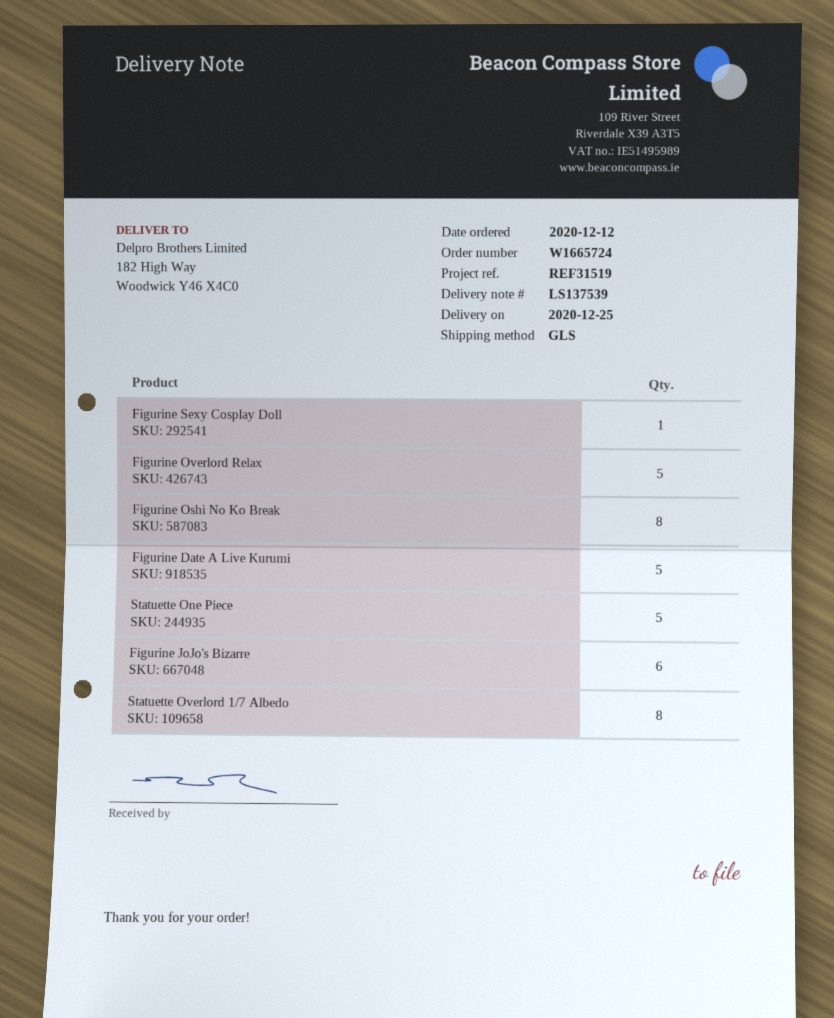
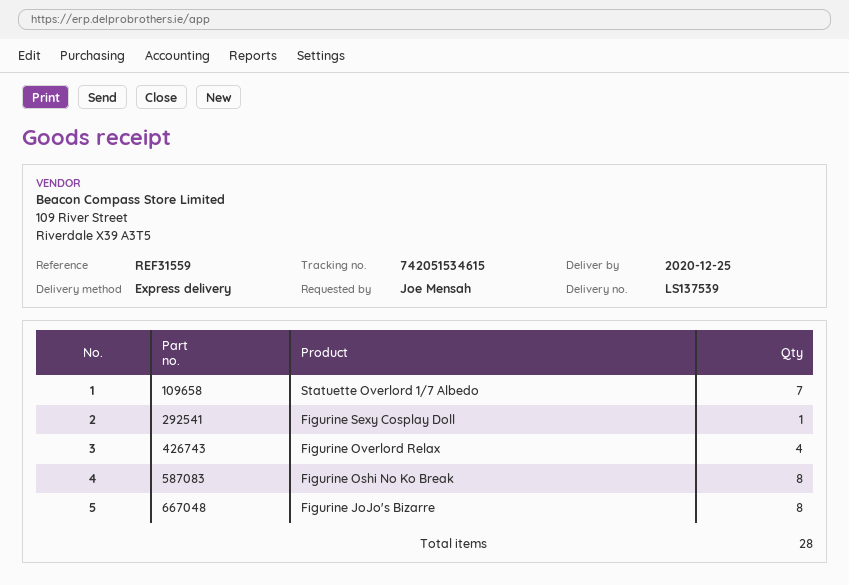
reference: REF31519 -> REF31559
shipping method: GLS -> express
Figurine Overlord Relax: 5 -> 4
Figurine Date A Live Kurumi: 5 -> none
Statuette One Piece: 5 -> none
Figurine JoJo's Bizarre: 6 -> 8
Statuette Overlord 1/7 Albedo: 8 -> 7

